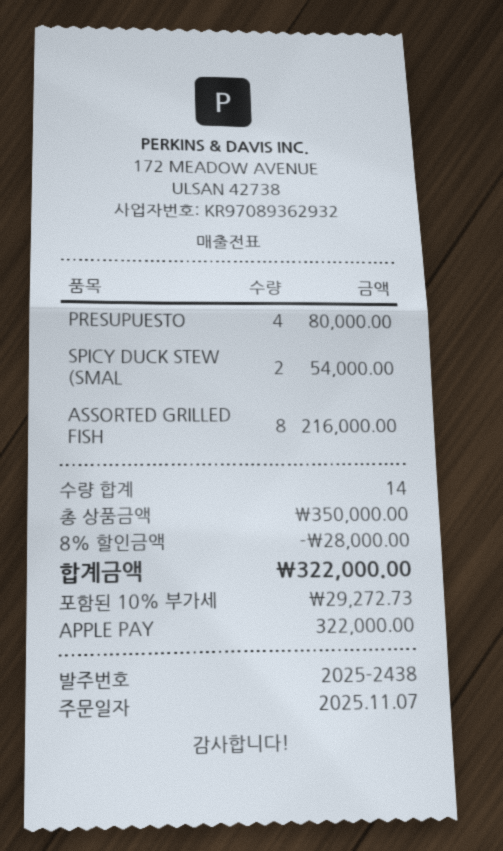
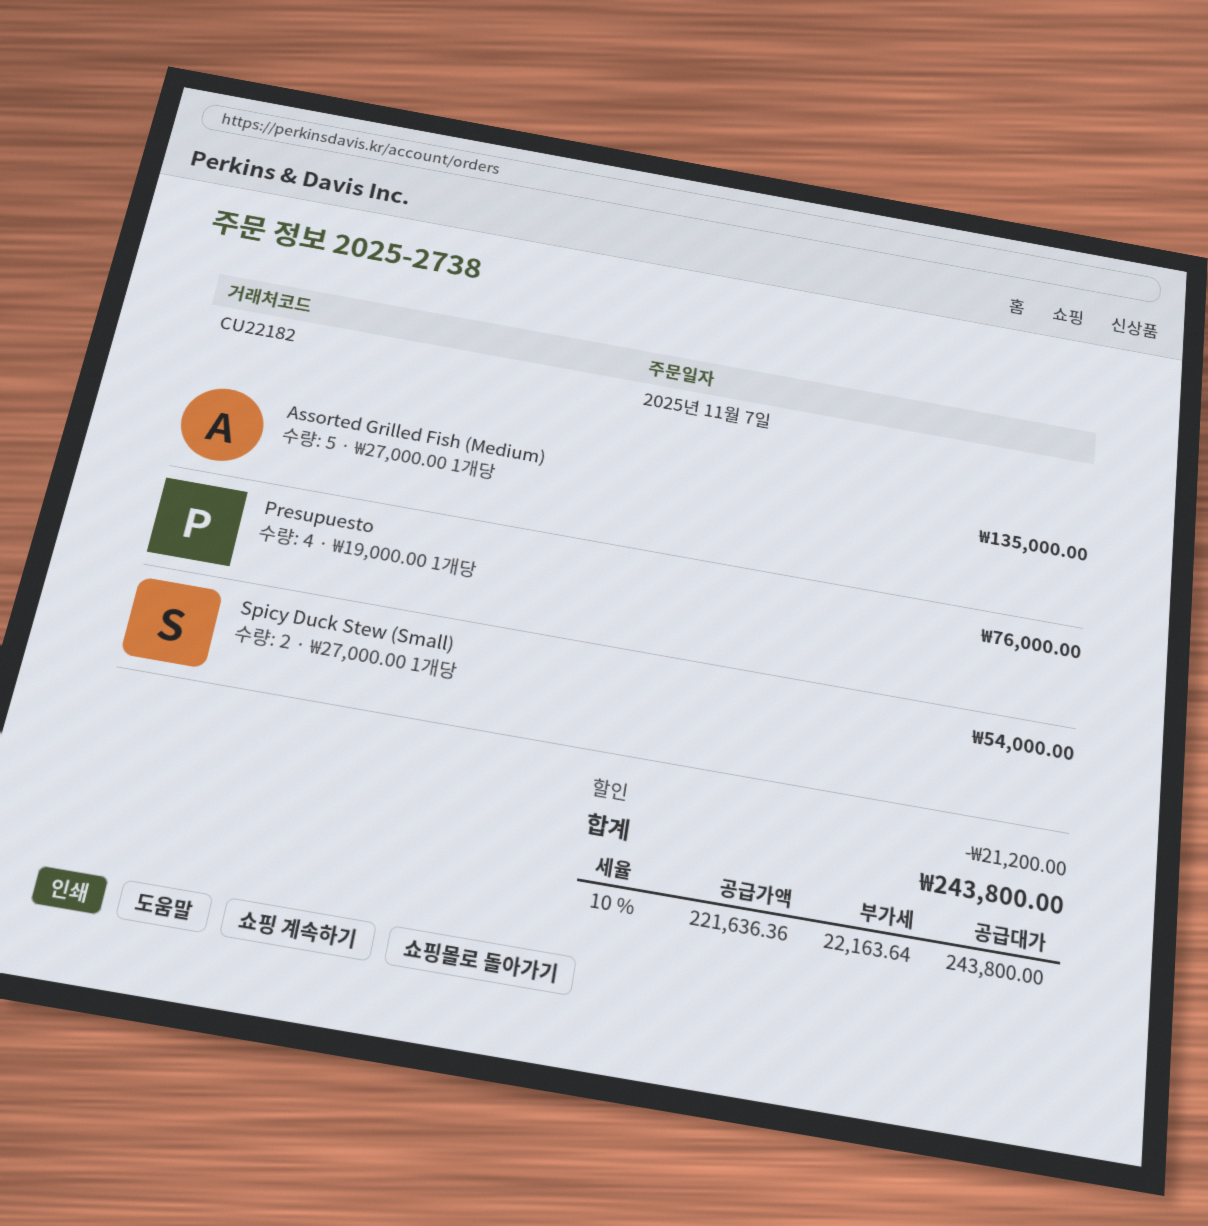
order number: 2025-2438 -> 2025-2738
PRESUPUESTO: 4 for 80000.00 -> 4 for 76000.00
ASSORTED GRILLED FISH: 8 for 216000.00 -> 5 for 135000.00
discount: 28000.00 -> 21200.00
tax: 10% = 29272.73 -> 10% = 22163.64
total: 322000.00 -> 243800.00

